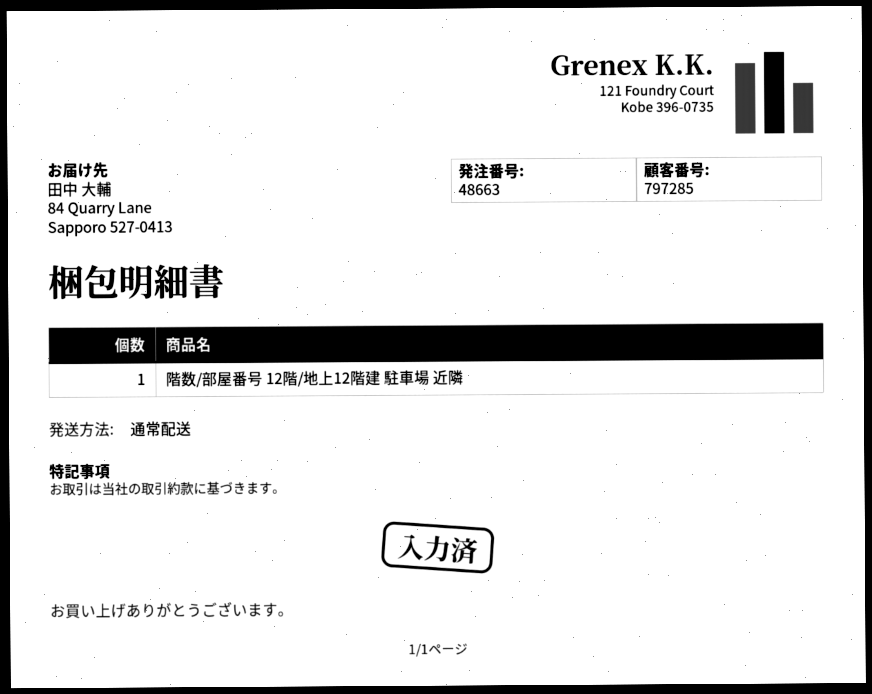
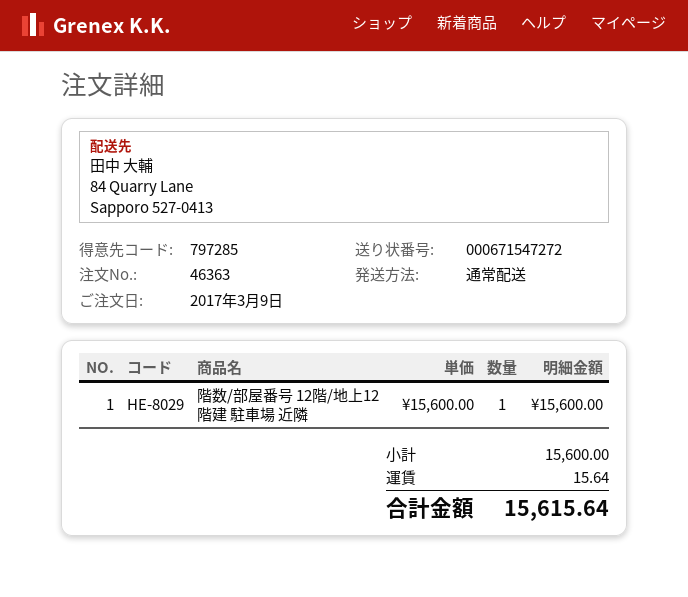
order number: 48663 -> 46363

